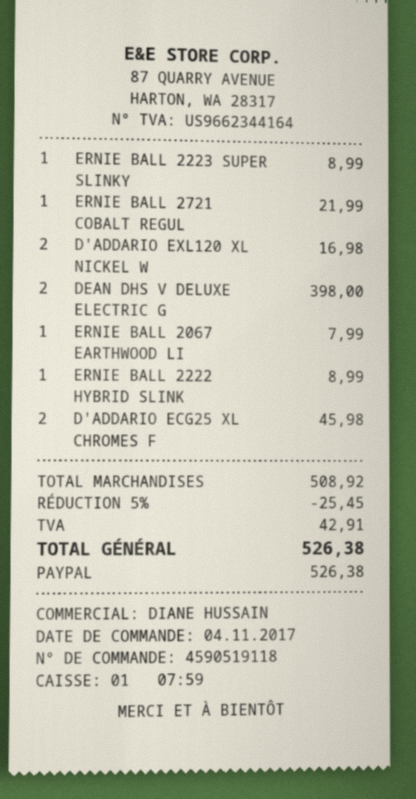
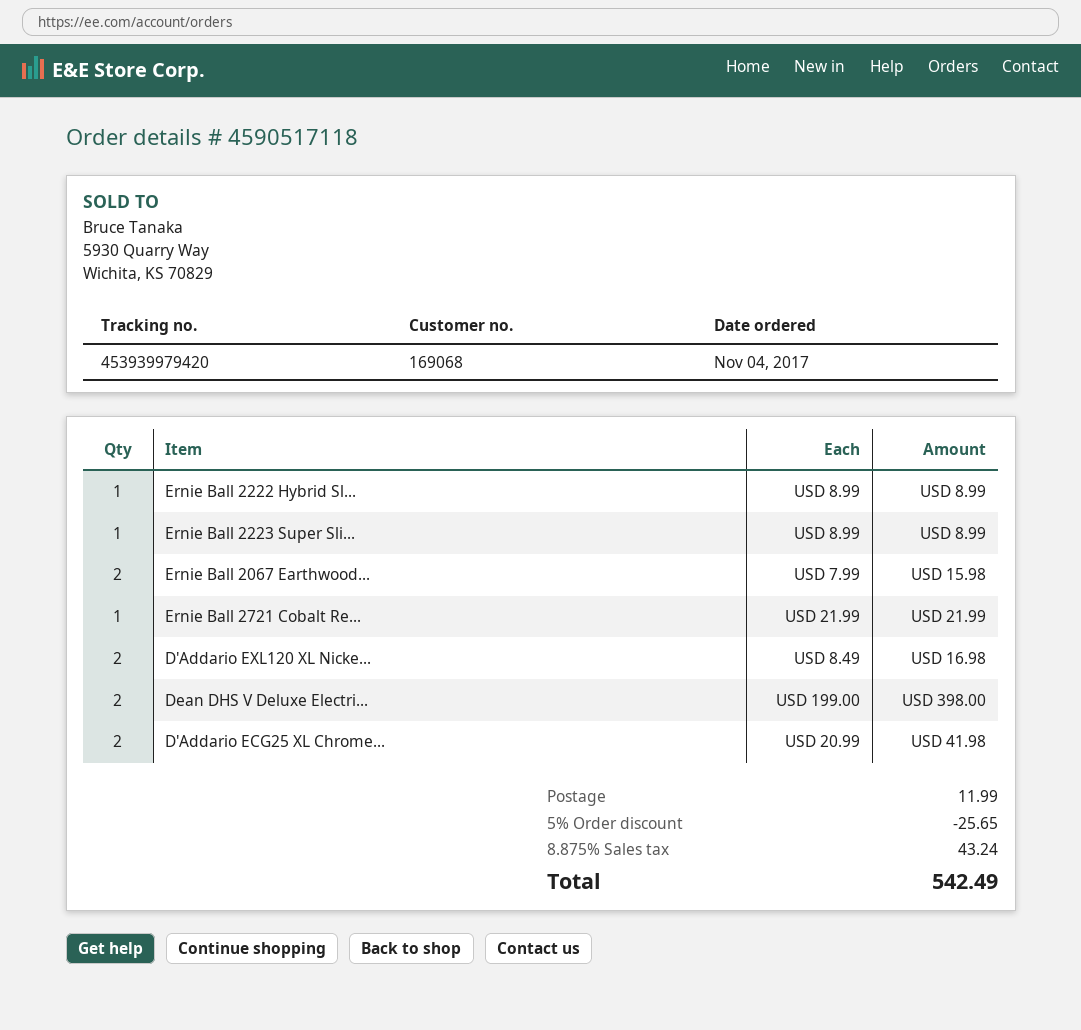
order number: 4590519118 -> 4590517118
ERNIE BALL 2067 EARTHWOOD LI: 1 for 7.99 -> 2 for 15.98
D'ADDARIO ECG25 XL CHROMES F: 2 for 45.98 -> 2 for 41.98
discount: 5% = 25.45 -> 5% = 25.65
shipping: none -> 11.99
tax: 42.91 -> 43.24
total: 526.38 -> 542.49

